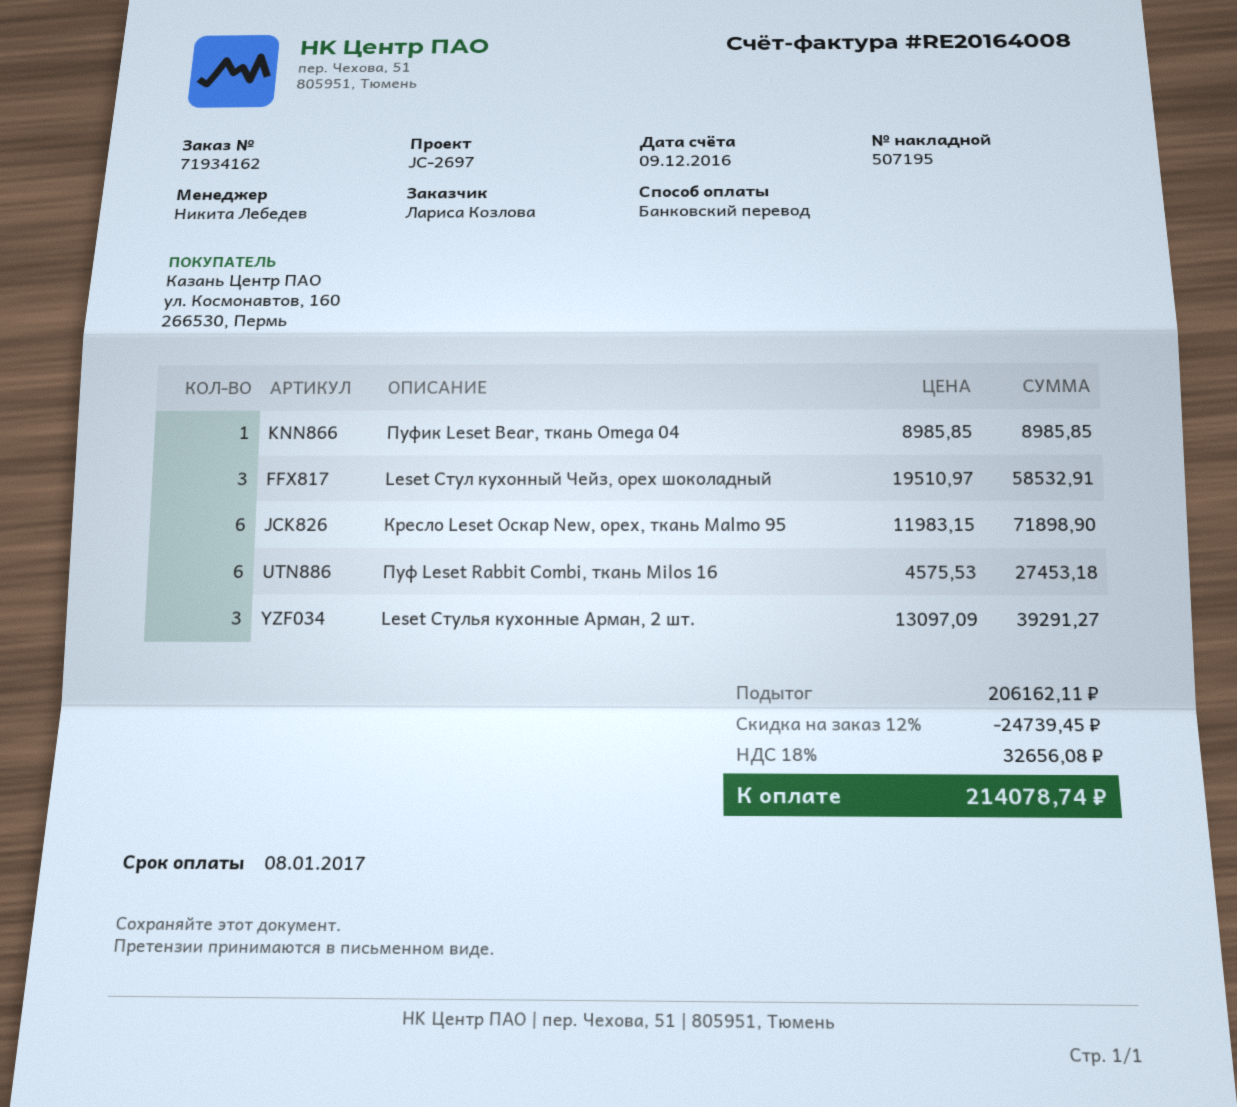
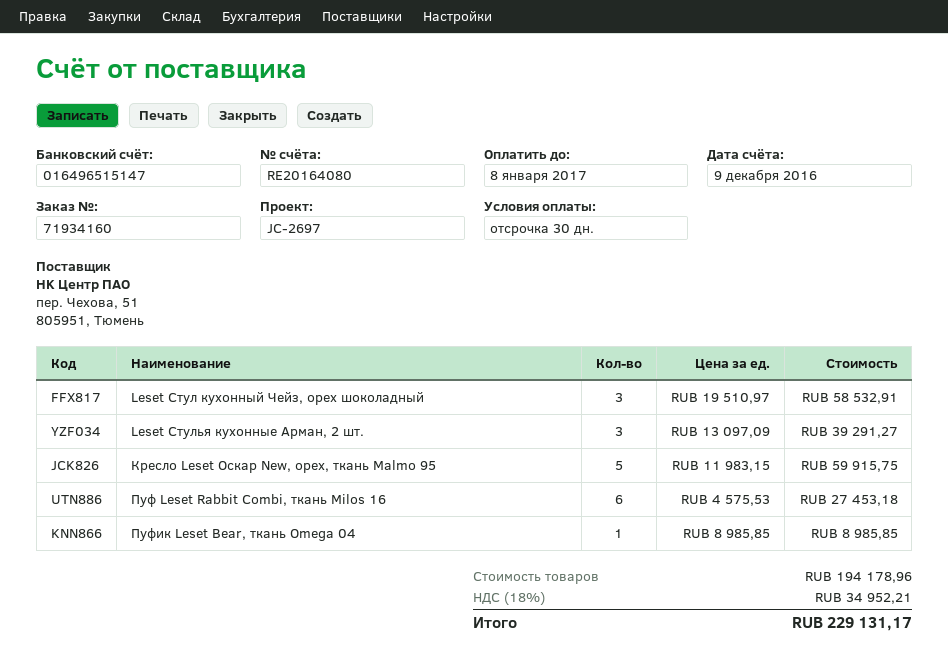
order number: 71934162 -> 71934160
invoice number: RE20164008 -> RE20164080
Кресло Leset Оскар New, орех, ткань Malmo 95: 6 x 11983.15 = 71898.90 -> 5 x 11983.15 = 59915.75
subtotal: 206162.11 -> 194178.96
discount: 12% = 24739.45 -> none
tax: 18% = 32656.08 -> 18% = 34952.21
total: 214078.74 -> 229131.17

